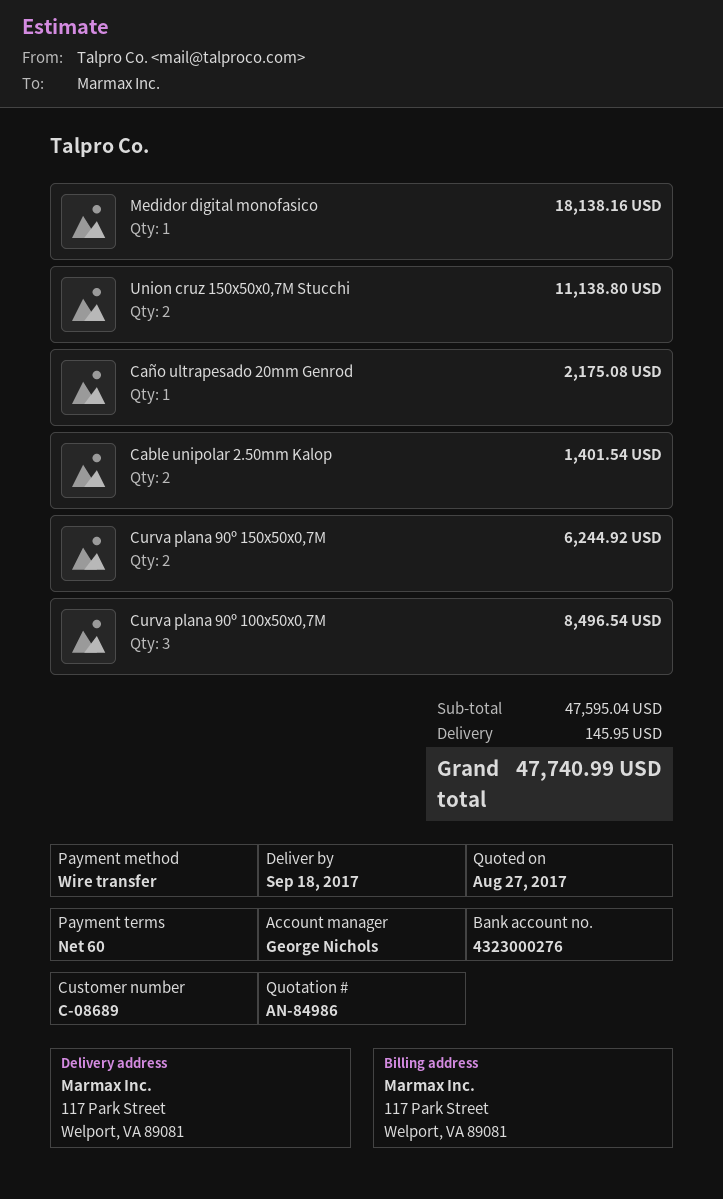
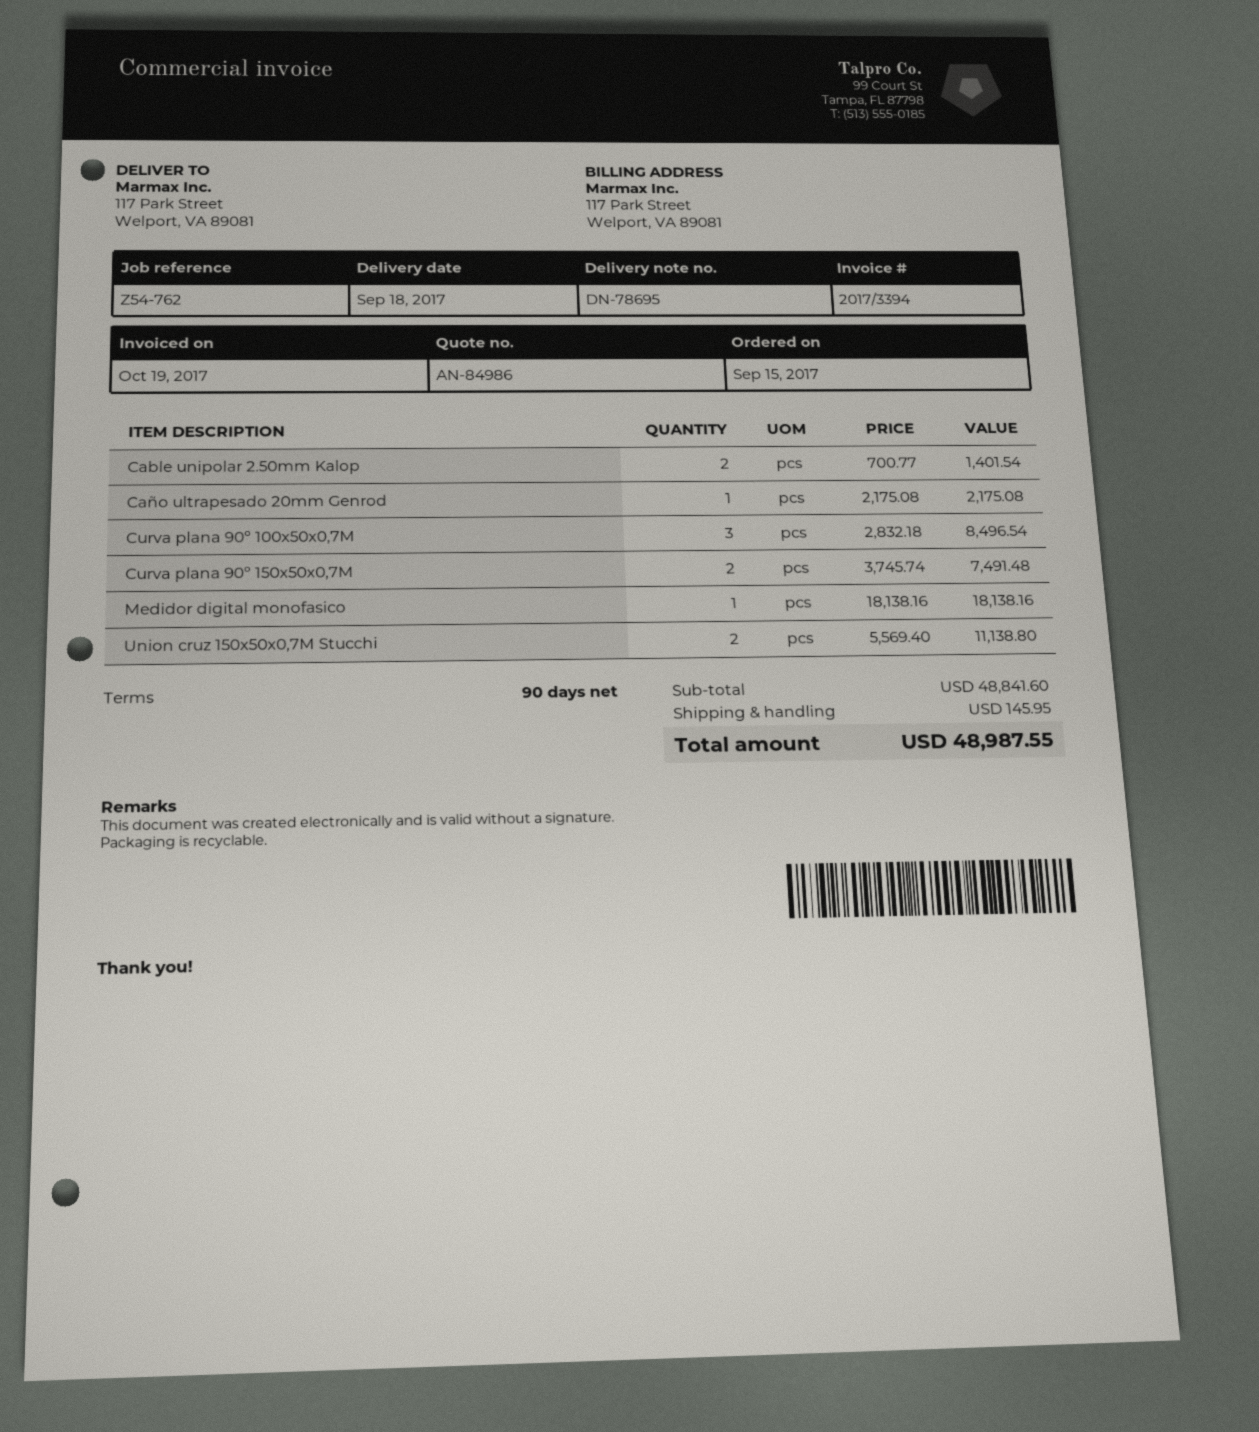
payment terms: 60 days -> 90 days
Curva plana 90º 150x50x0,7M: 2 for 6244.92 -> 2 for 7491.48
subtotal: 47595.04 -> 48841.60
total: 47740.99 -> 48987.55

